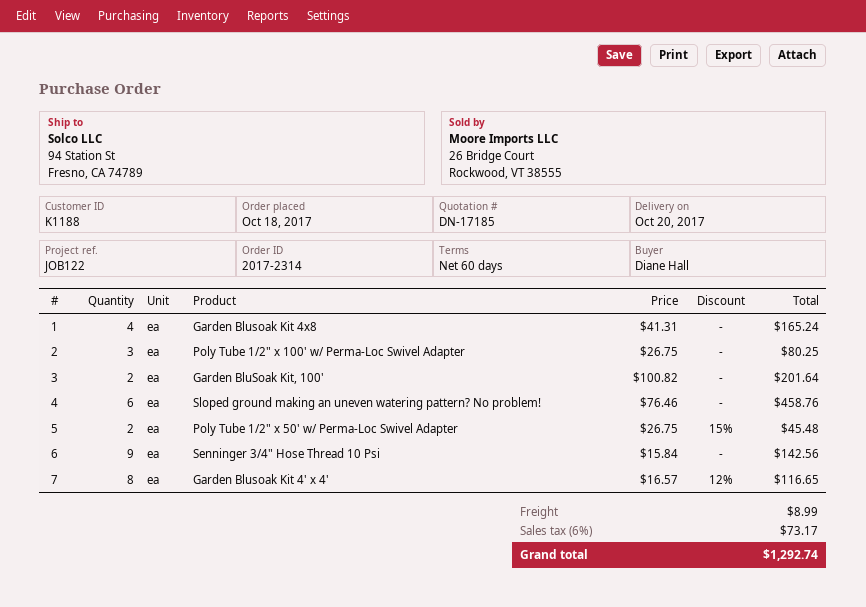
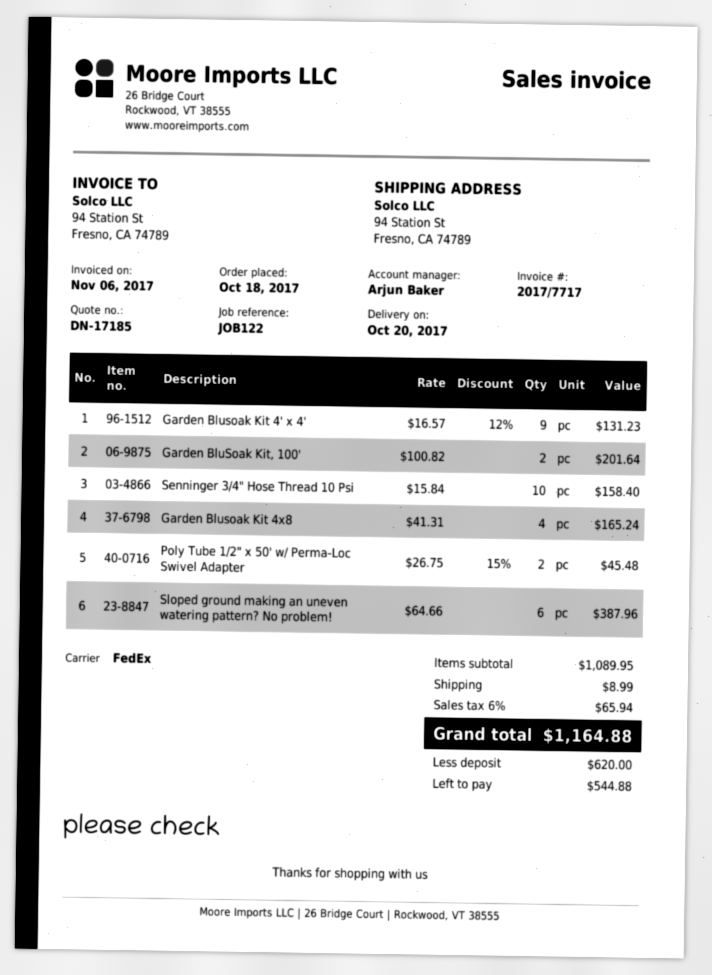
Poly Tube 1/2" x 100' w/ Perma-Loc Swivel Adapter: 3 x 26.75 = 80.25 -> none
Sloped ground making an uneven watering pattern? No problem!: 6 x 76.46 = 458.76 -> 6 x 64.66 = 387.96
Senninger 3/4" Hose Thread 10 Psi: 9 x 15.84 = 142.56 -> 10 x 15.84 = 158.40
Garden Blusoak Kit 4' x 4': 8 x 16.57 - 12% = 116.65 -> 9 x 16.57 - 12% = 131.23
tax: 6% = 73.17 -> 6% = 65.94
total: 1292.74 -> 1164.88

